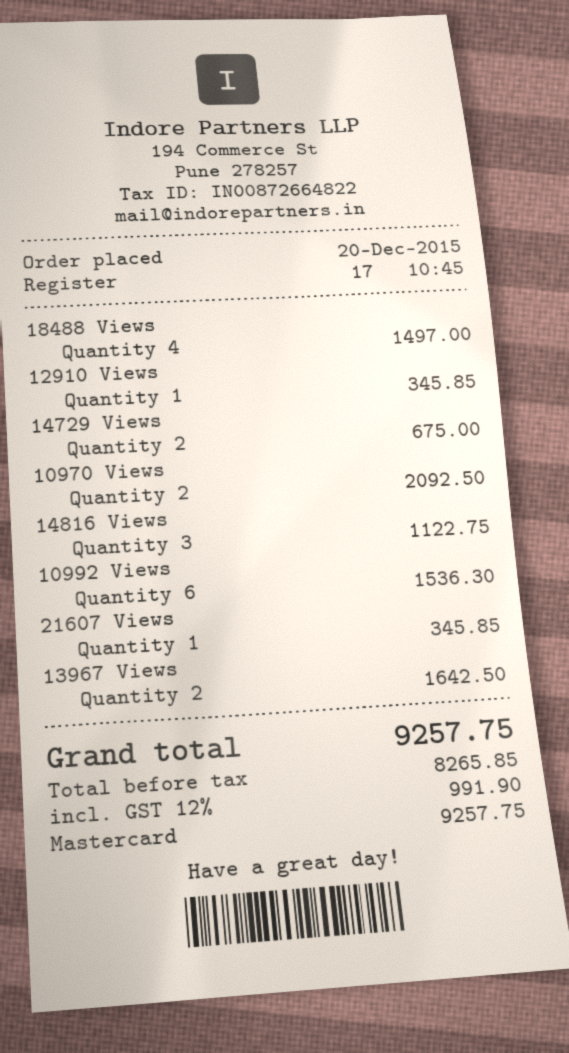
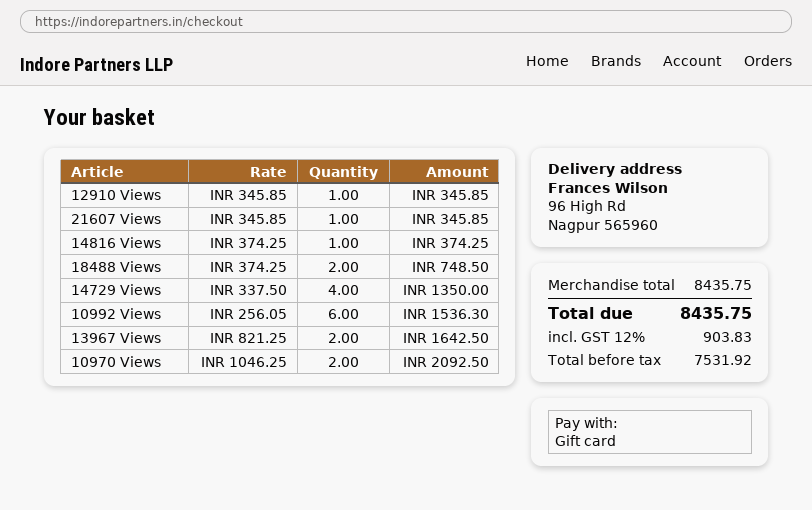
payment method: Mastercard -> gift card
18488 Views: 4 for 1497.00 -> 2 for 748.50
14729 Views: 2 for 675.00 -> 4 for 1350.00
14816 Views: 3 for 1122.75 -> 1 for 374.25
net: 8265.85 -> 7531.92
tax: 12% = 991.90 -> 12% = 903.83
total: 9257.75 -> 8435.75

